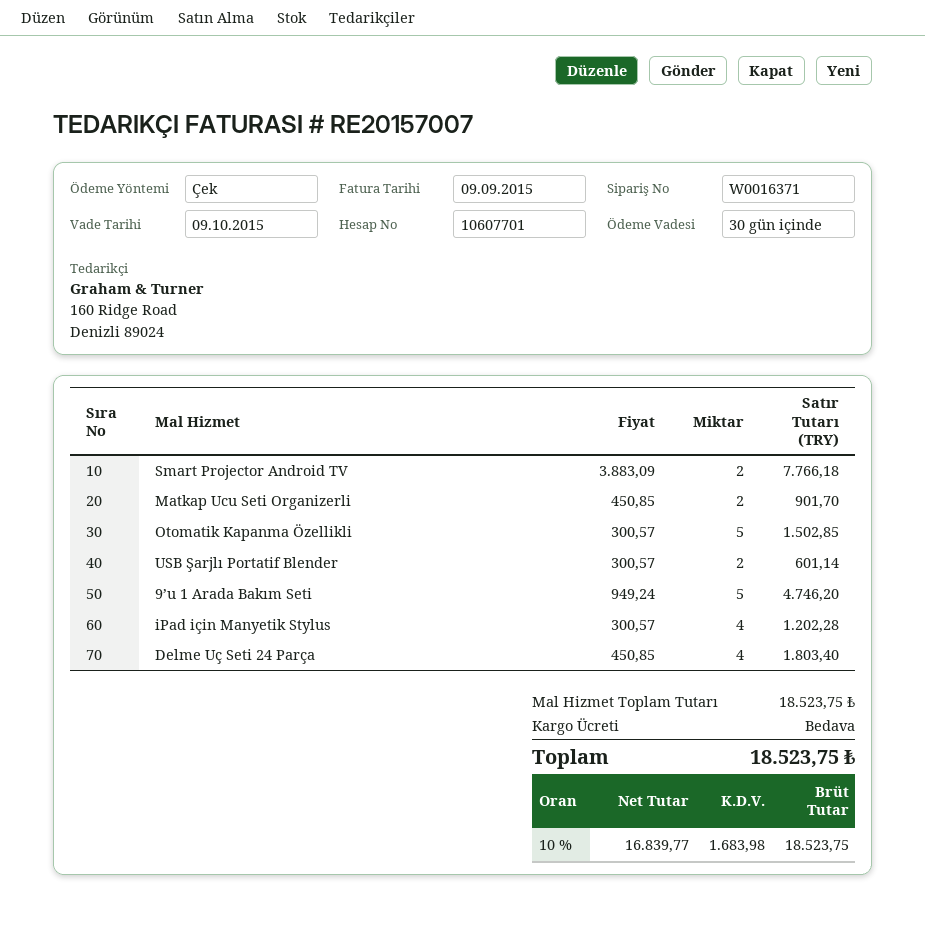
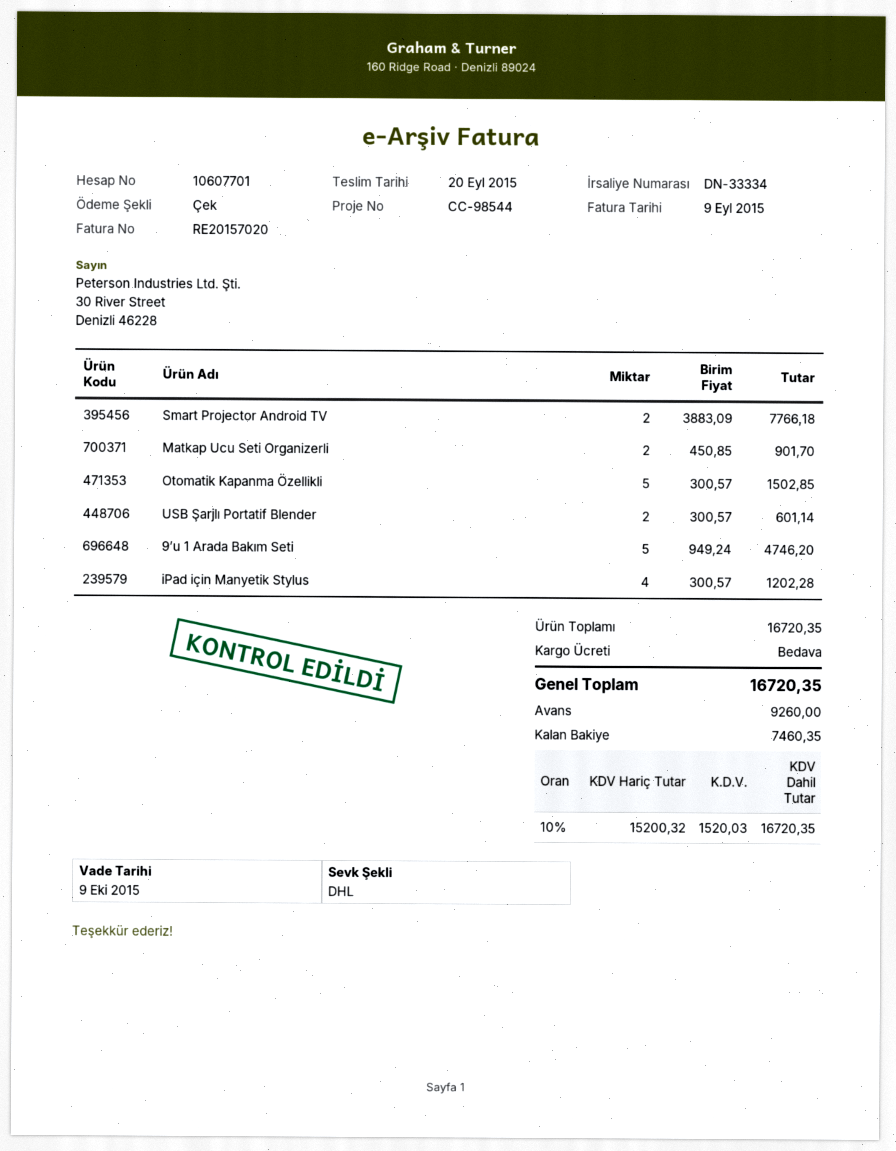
invoice number: RE20157007 -> RE20157020
Delme Uç Seti 24 Parça: 4 x 450.85 = 1803.40 -> none
subtotal: 18523.75 -> 16720.35
net: 16839.77 -> 15200.32
tax: 10% = 1683.98 -> 10% = 1520.03
total: 18523.75 -> 16720.35

